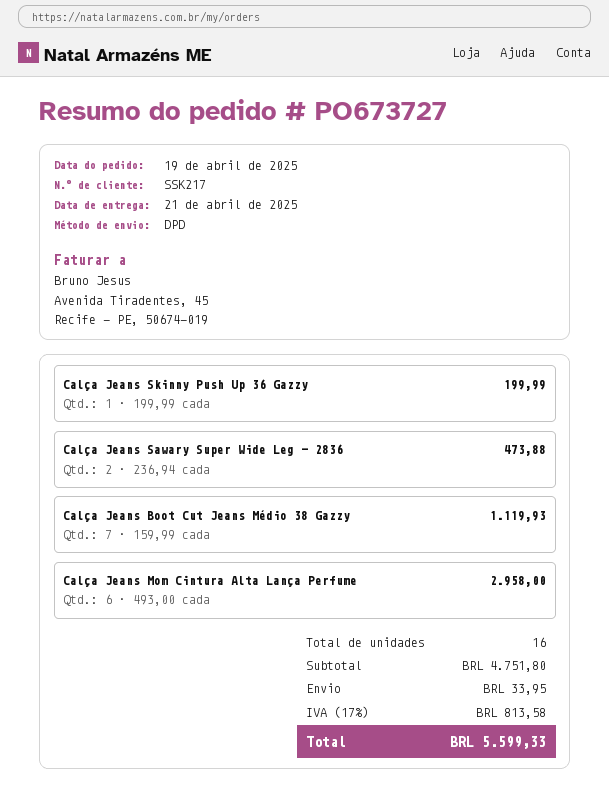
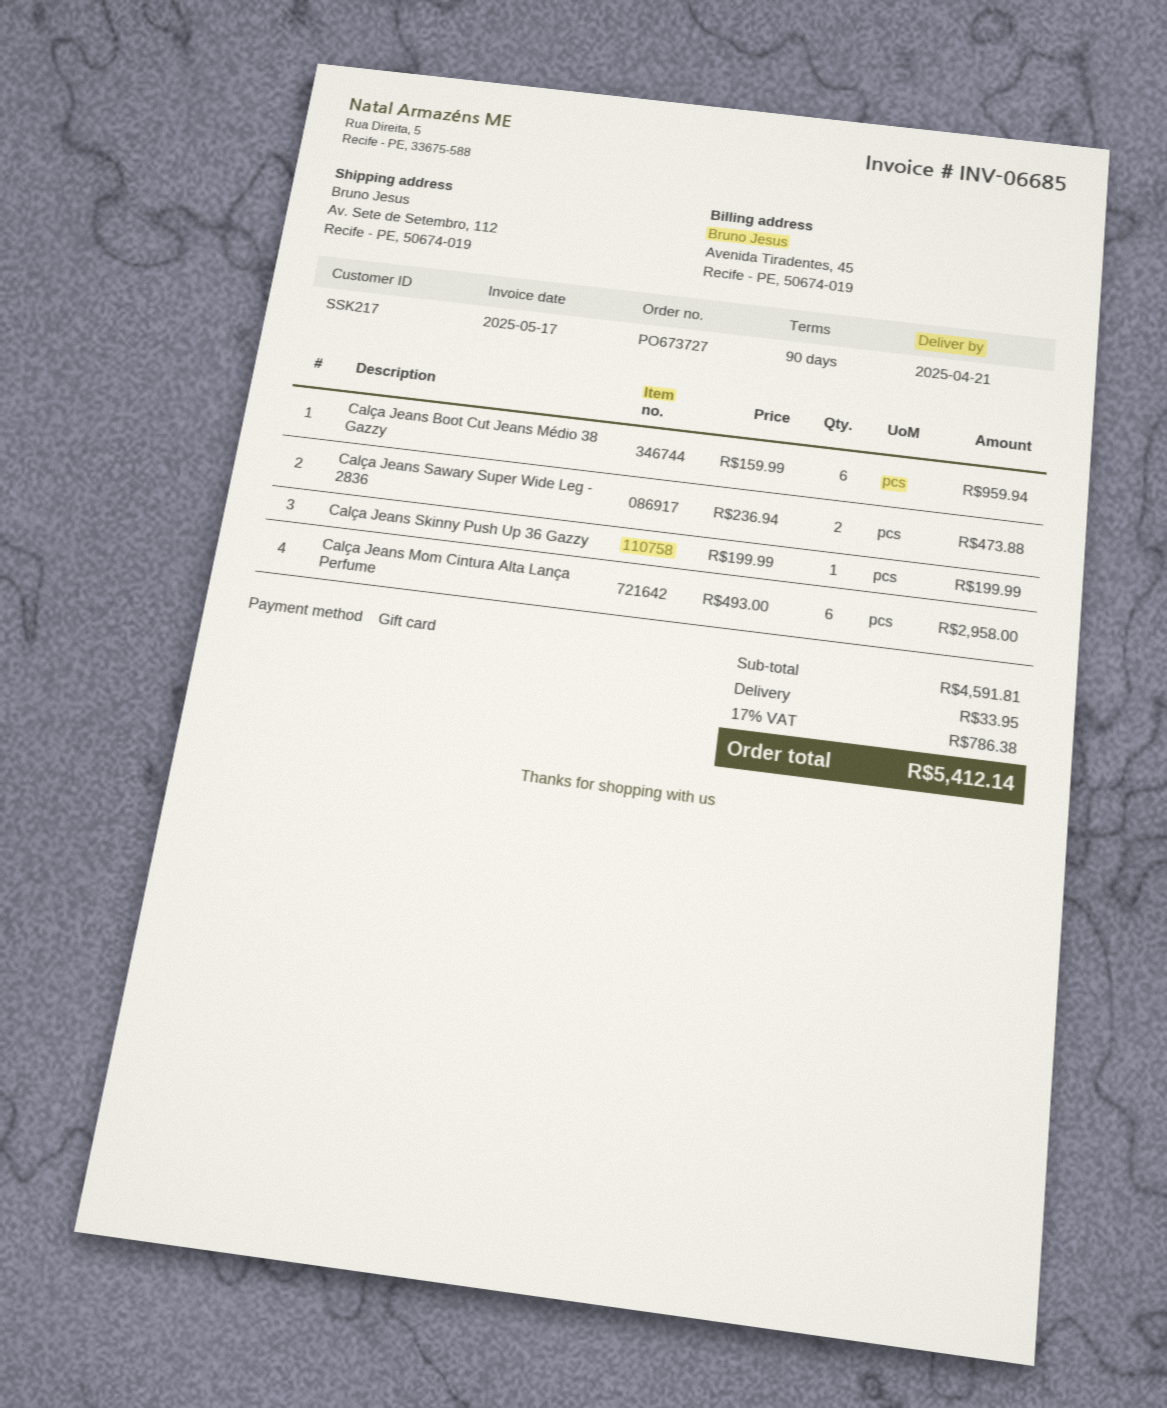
Calça Jeans Boot Cut Jeans Médio 38 Gazzy: 7 x 159.99 = 1119.93 -> 6 x 159.99 = 959.94
subtotal: 4751.80 -> 4591.81
tax: 17% = 813.58 -> 17% = 786.38
total: 5599.33 -> 5412.14

